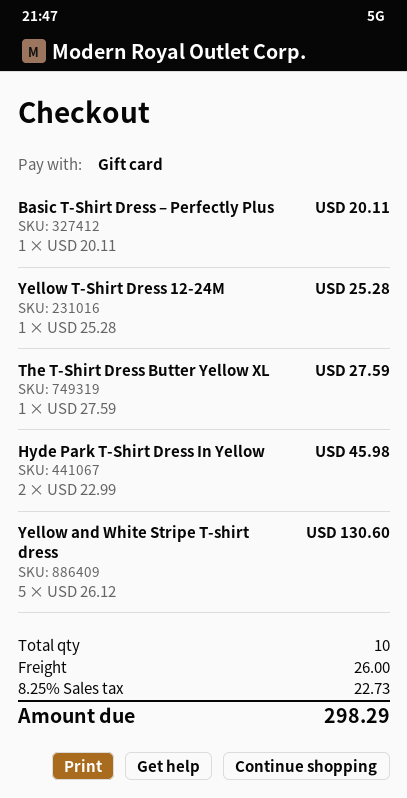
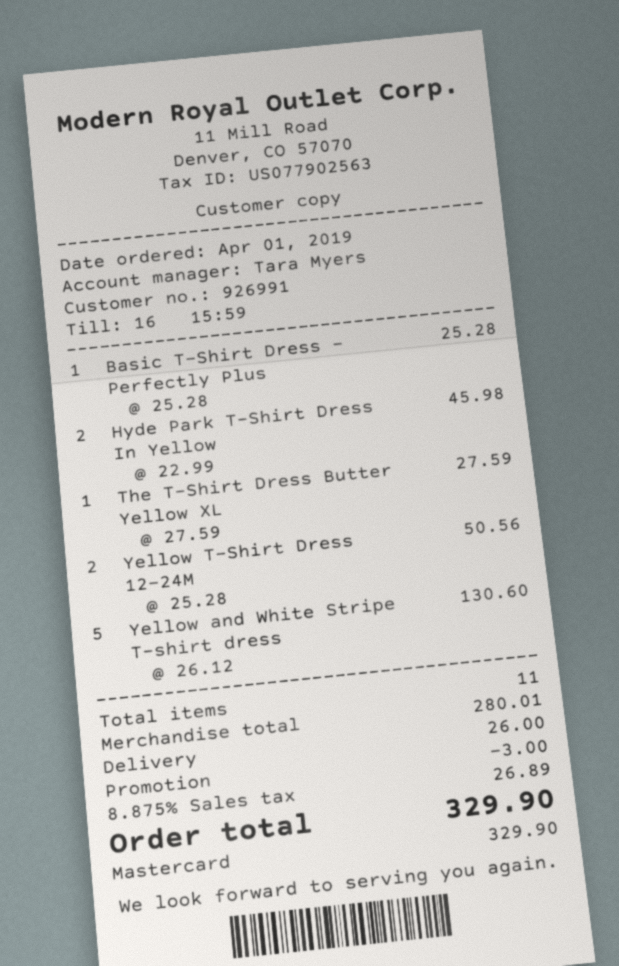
payment method: gift card -> Mastercard
Basic T-Shirt Dress – Perfectly Plus: 1 x 20.11 = 20.11 -> 1 x 25.28 = 25.28
Yellow T-Shirt Dress 12-24M: 1 x 25.28 = 25.28 -> 2 x 25.28 = 50.56
total quantity: 10 -> 11
discount: none -> 3.00
tax: 8.25% = 22.73 -> 8.875% = 26.89
total: 298.29 -> 329.90

